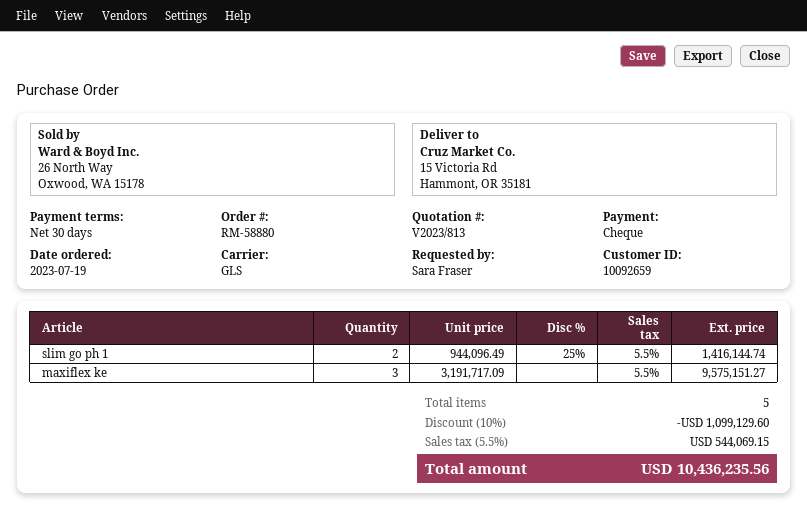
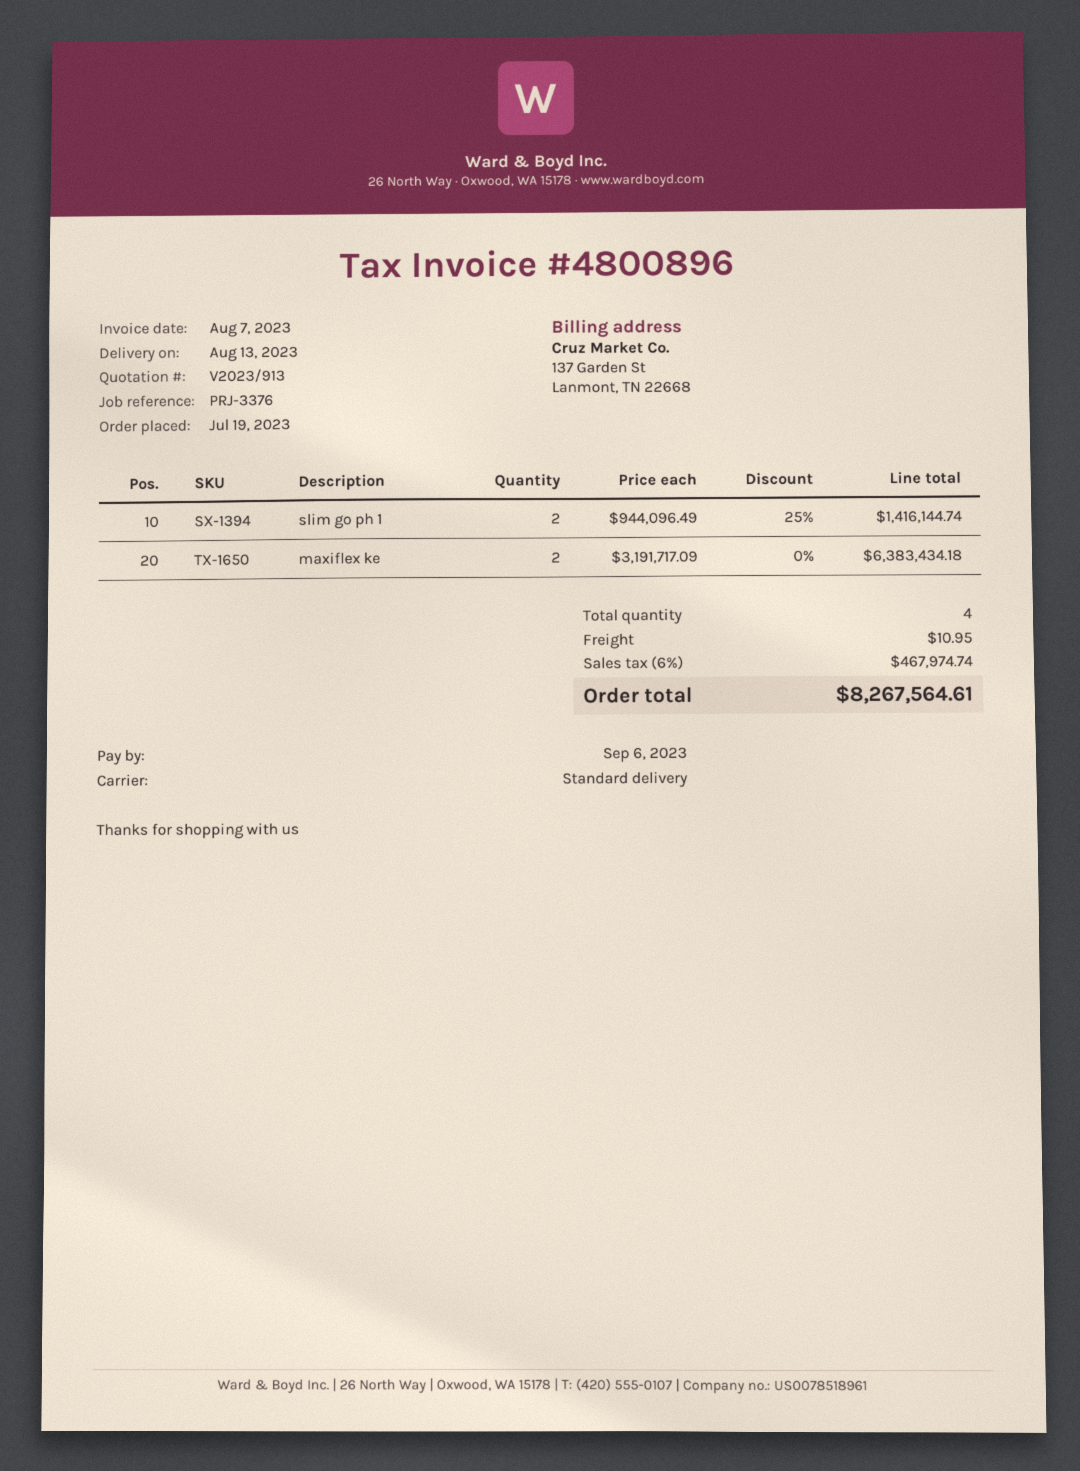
quote number: V2023/813 -> V2023/913
shipping method: GLS -> standard
maxiflex ke: 3 x 3191717.09 = 9575151.27 -> 2 x 3191717.09 = 6383434.18
total quantity: 5 -> 4
discount: 10% = 1099129.60 -> none
shipping: none -> 10.95
tax: 5.5% = 544069.15 -> 6% = 467974.74
total: 10436235.56 -> 8267564.61

